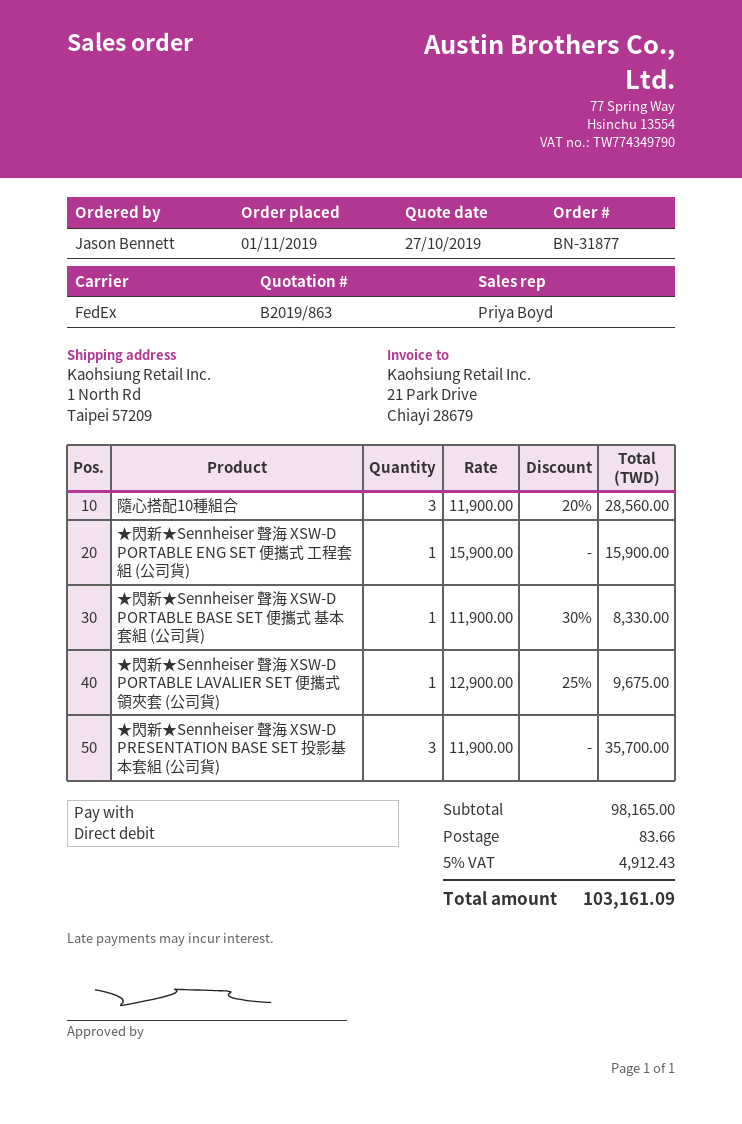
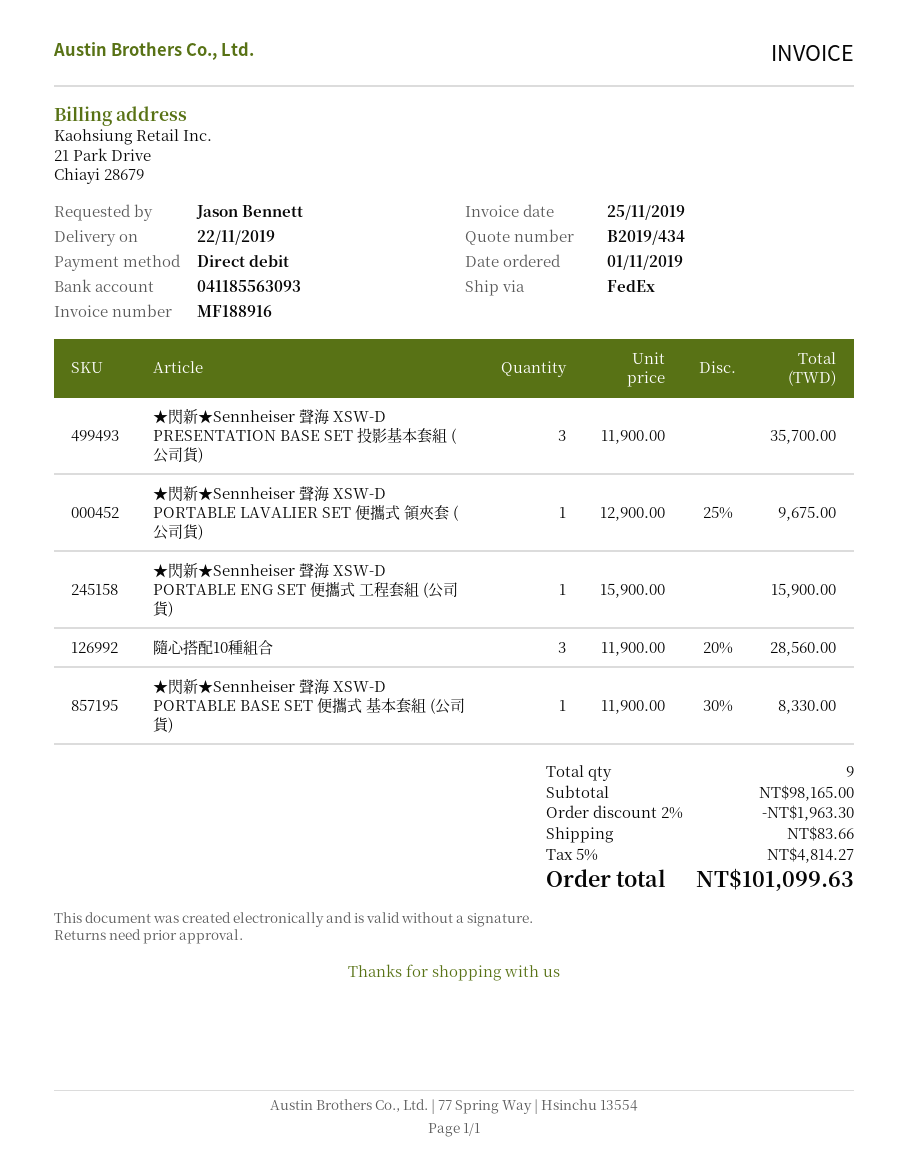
quote number: B2019/863 -> B2019/434
discount: none -> 2% = 1963.30
tax: 5% = 4912.43 -> 5% = 4814.27
total: 103161.09 -> 101099.63

